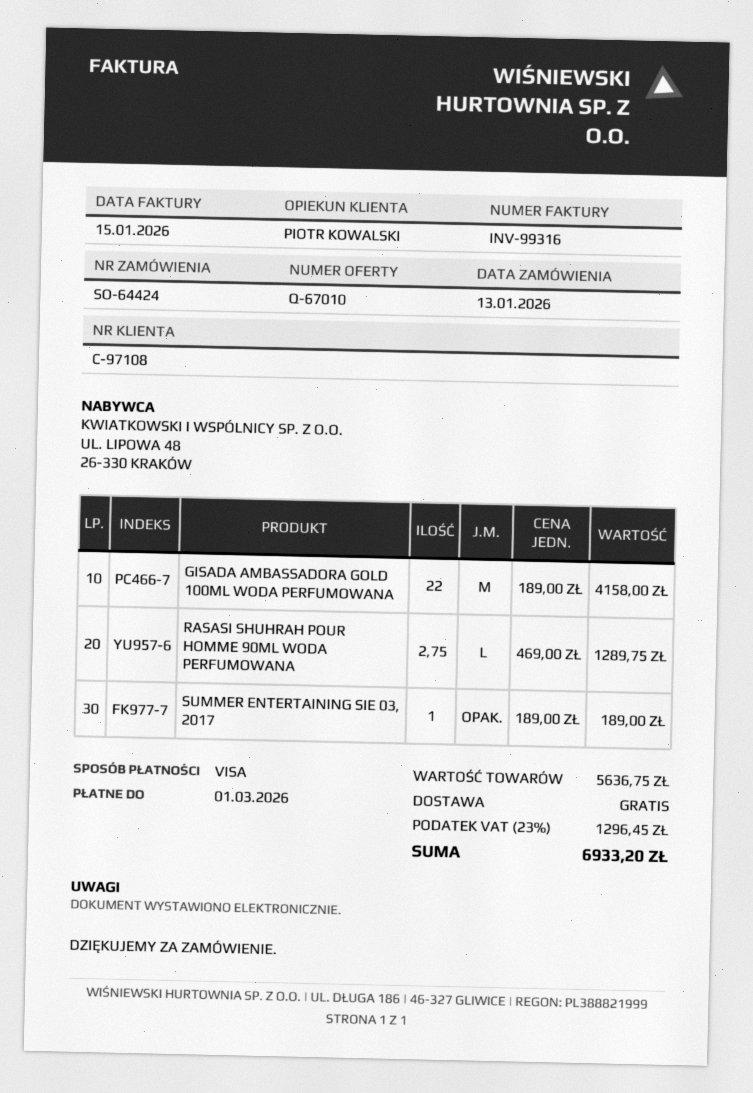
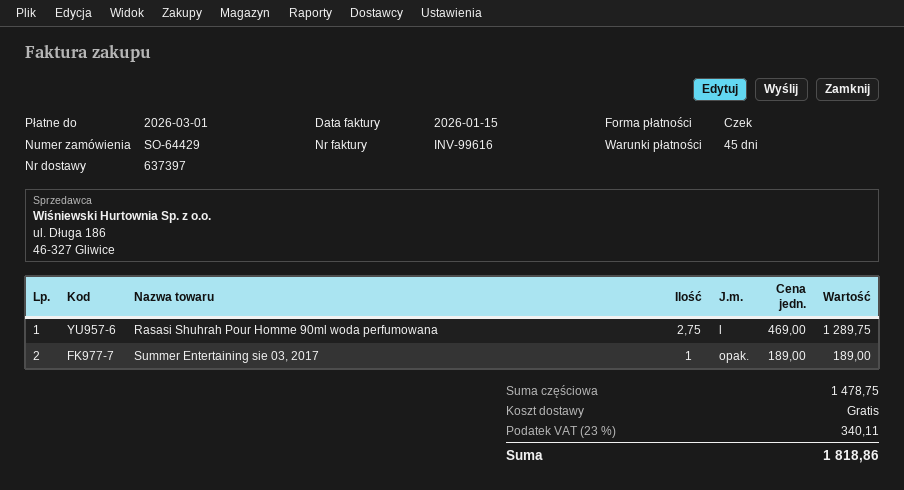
order number: SO-64424 -> SO-64429
invoice number: INV-99316 -> INV-99616
payment method: Visa -> cheque
GISADA AMBASSADORA GOLD 100ML WODA PERFUMOWANA: 22 x 189.00 = 4158.00 -> none
subtotal: 5636.75 -> 1478.75
tax: 23% = 1296.45 -> 23% = 340.11
total: 6933.20 -> 1818.86

